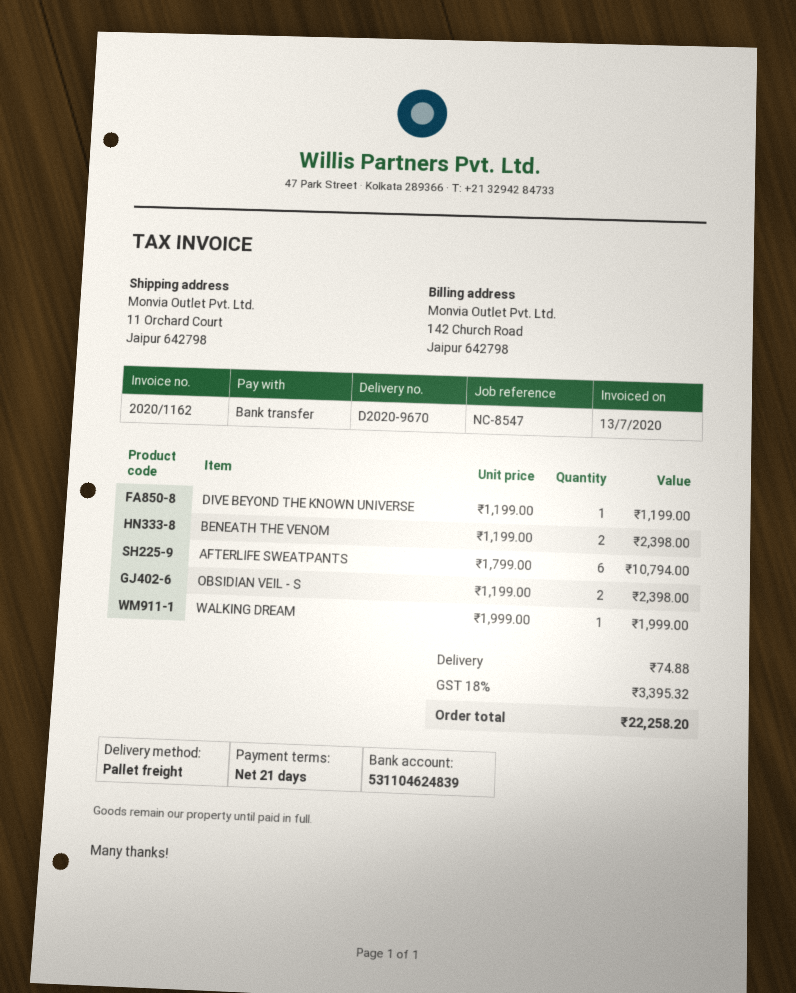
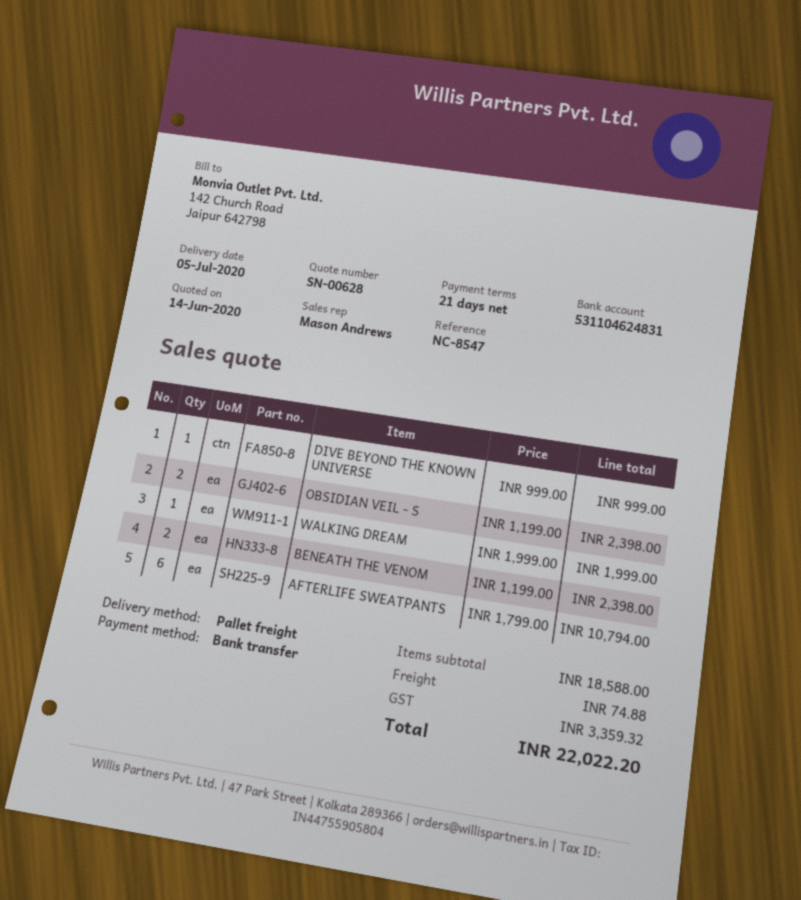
bank account: 531104624839 -> 531104624831
DIVE BEYOND THE KNOWN UNIVERSE: 1 x 1199.00 = 1199.00 -> 1 x 999.00 = 999.00
tax: 3395.32 -> 3359.32
total: 22258.20 -> 22022.20

